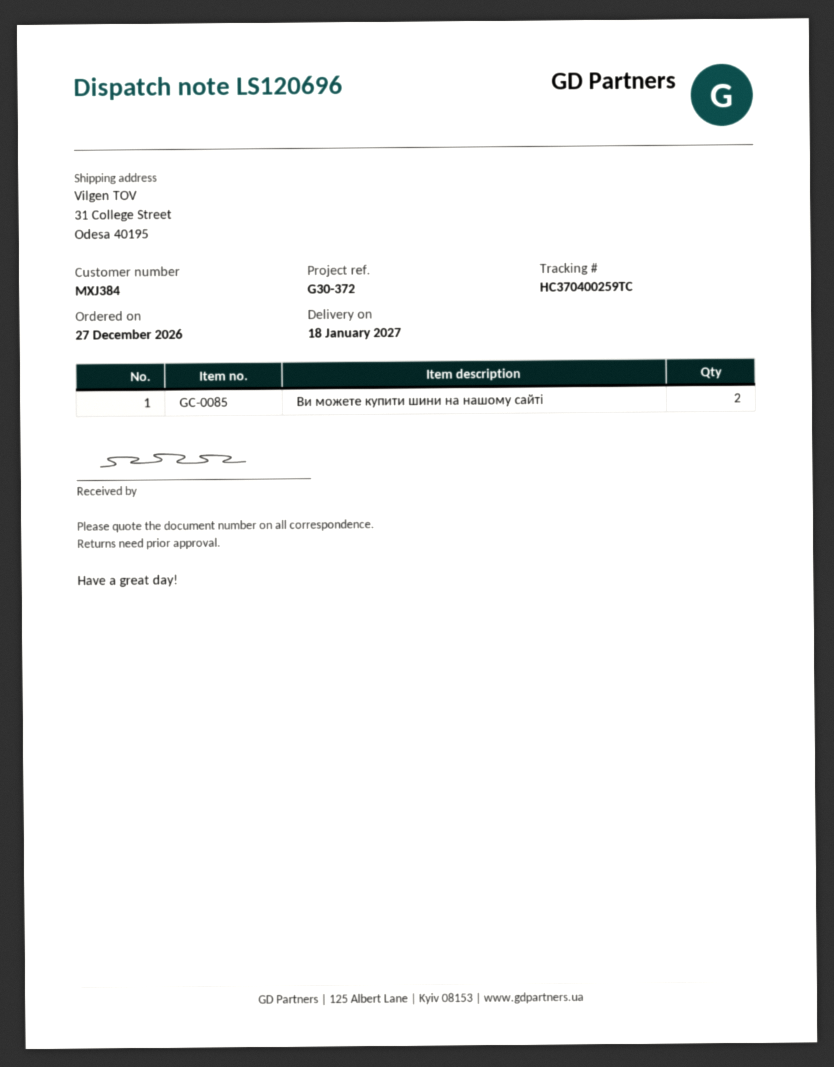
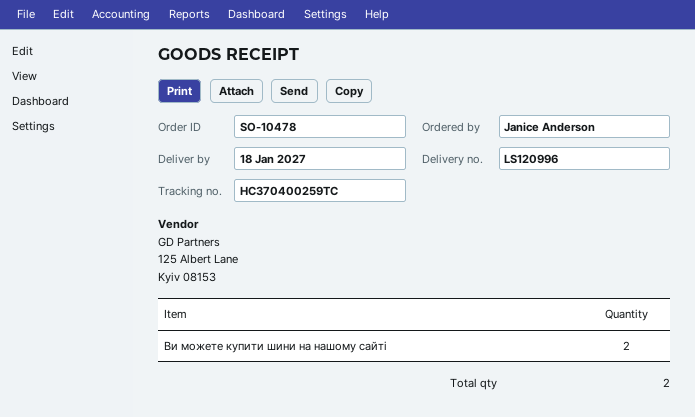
delivery note number: LS120696 -> LS120996

